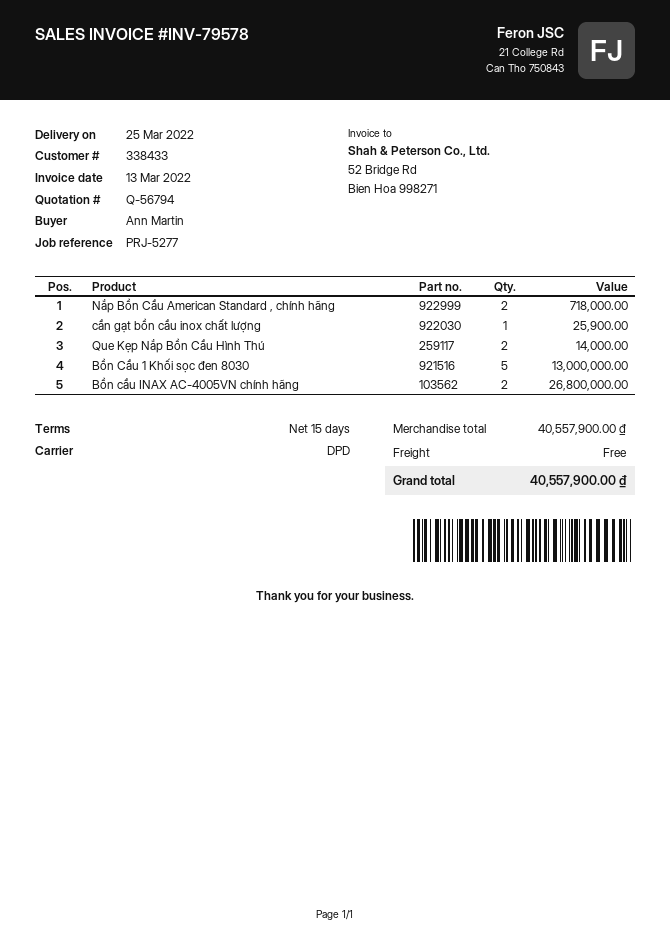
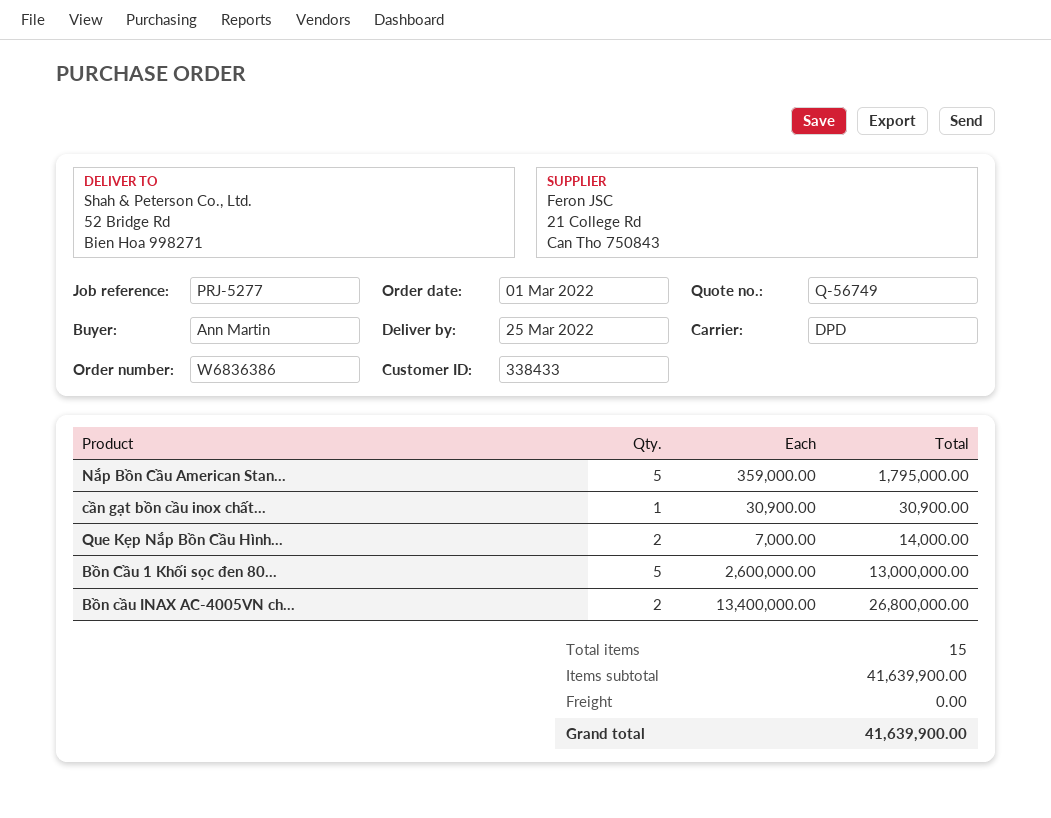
quote number: Q-56794 -> Q-56749
Nắp Bồn Cầu American Standard , chính hãng: 2 for 718000.00 -> 5 for 1795000.00
cần gạt bồn cầu inox chất lượng: 1 for 25900.00 -> 1 for 30900.00
subtotal: 40557900.00 -> 41639900.00
total: 40557900.00 -> 41639900.00

